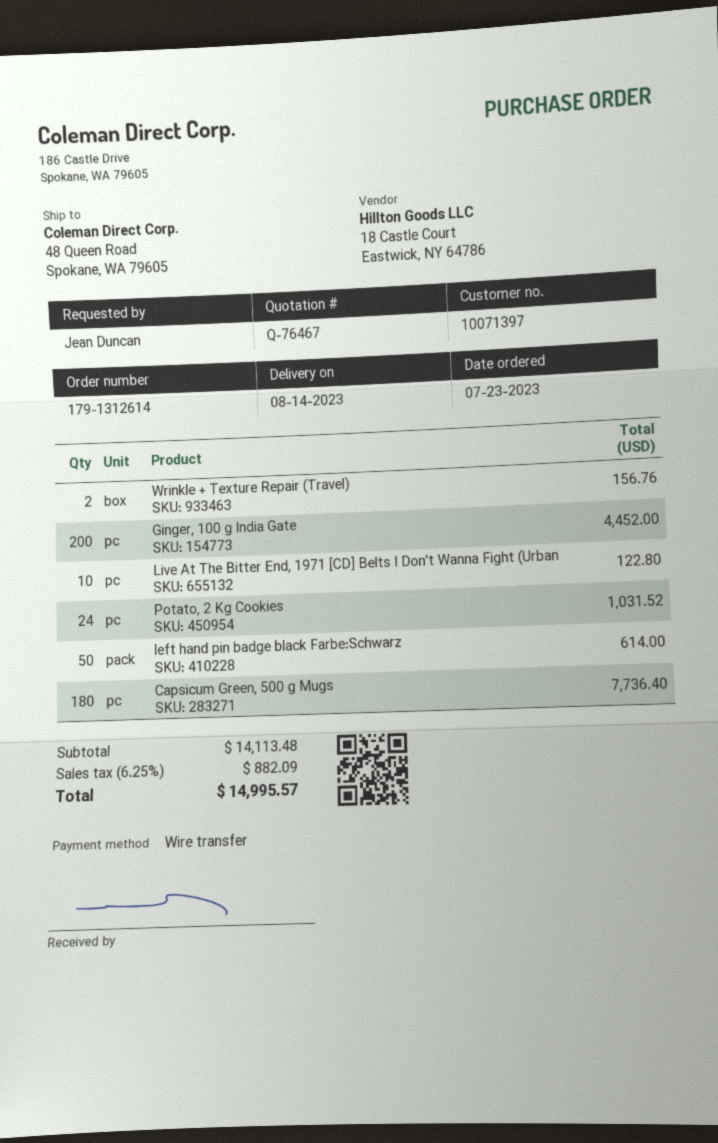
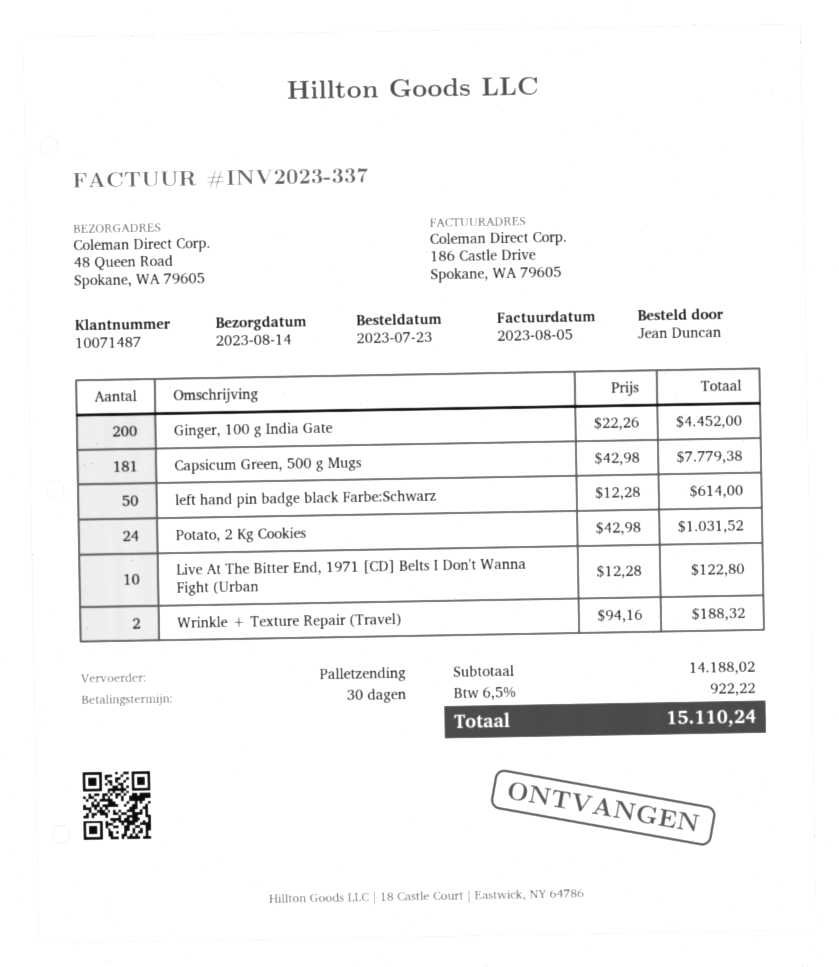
customer number: 10071397 -> 10071487
Wrinkle + Texture Repair (Travel): 2 for 156.76 -> 2 for 188.32
Capsicum Green, 500 g Mugs: 180 for 7736.40 -> 181 for 7779.38
subtotal: 14113.48 -> 14188.02
tax: 6.25% = 882.09 -> 6.5% = 922.22
total: 14995.57 -> 15110.24

